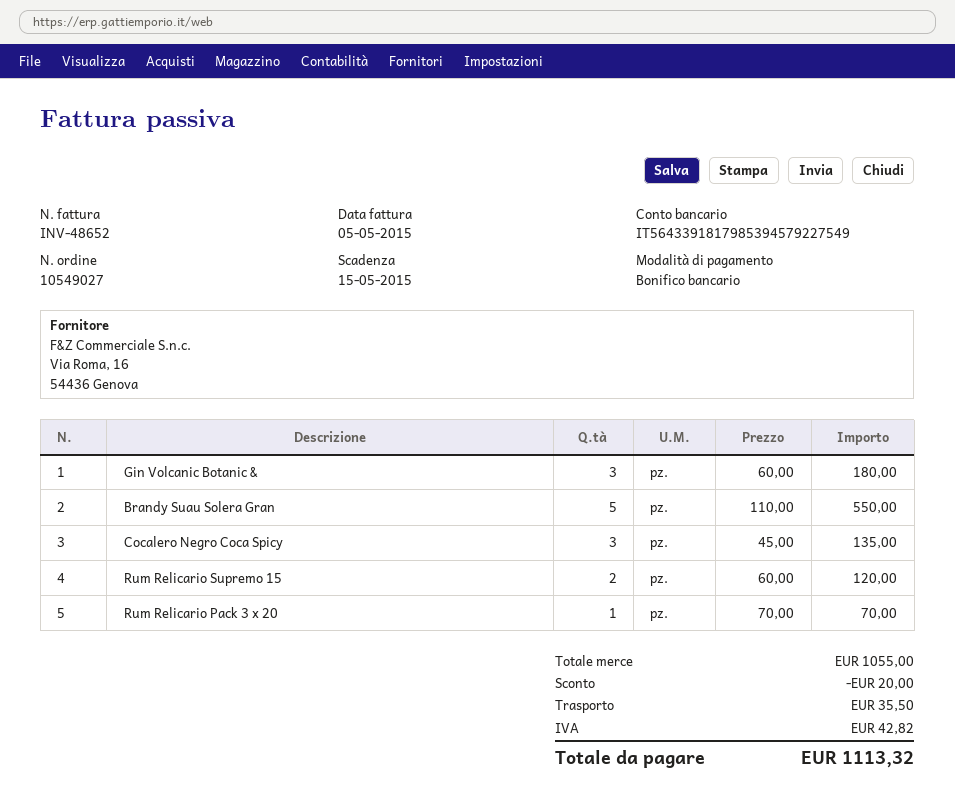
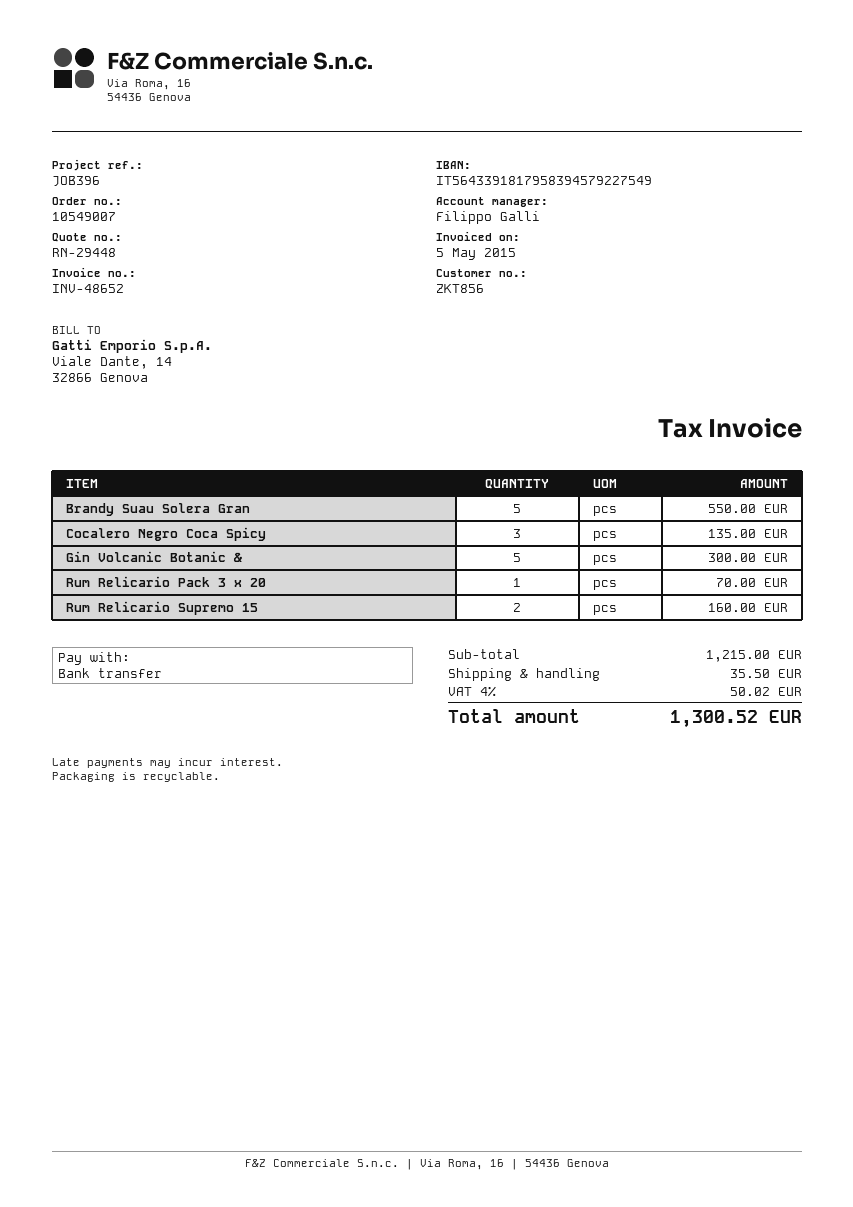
order number: 10549027 -> 10549007
bank account: IT5643391817985394579227549 -> IT5643391817958394579227549
Gin Volcanic Botanic &: 3 for 180.00 -> 5 for 300.00
Rum Relicario Supremo 15: 2 for 120.00 -> 2 for 160.00
subtotal: 1055.00 -> 1215.00
discount: 20.00 -> none
tax: 42.82 -> 50.02
total: 1113.32 -> 1300.52

